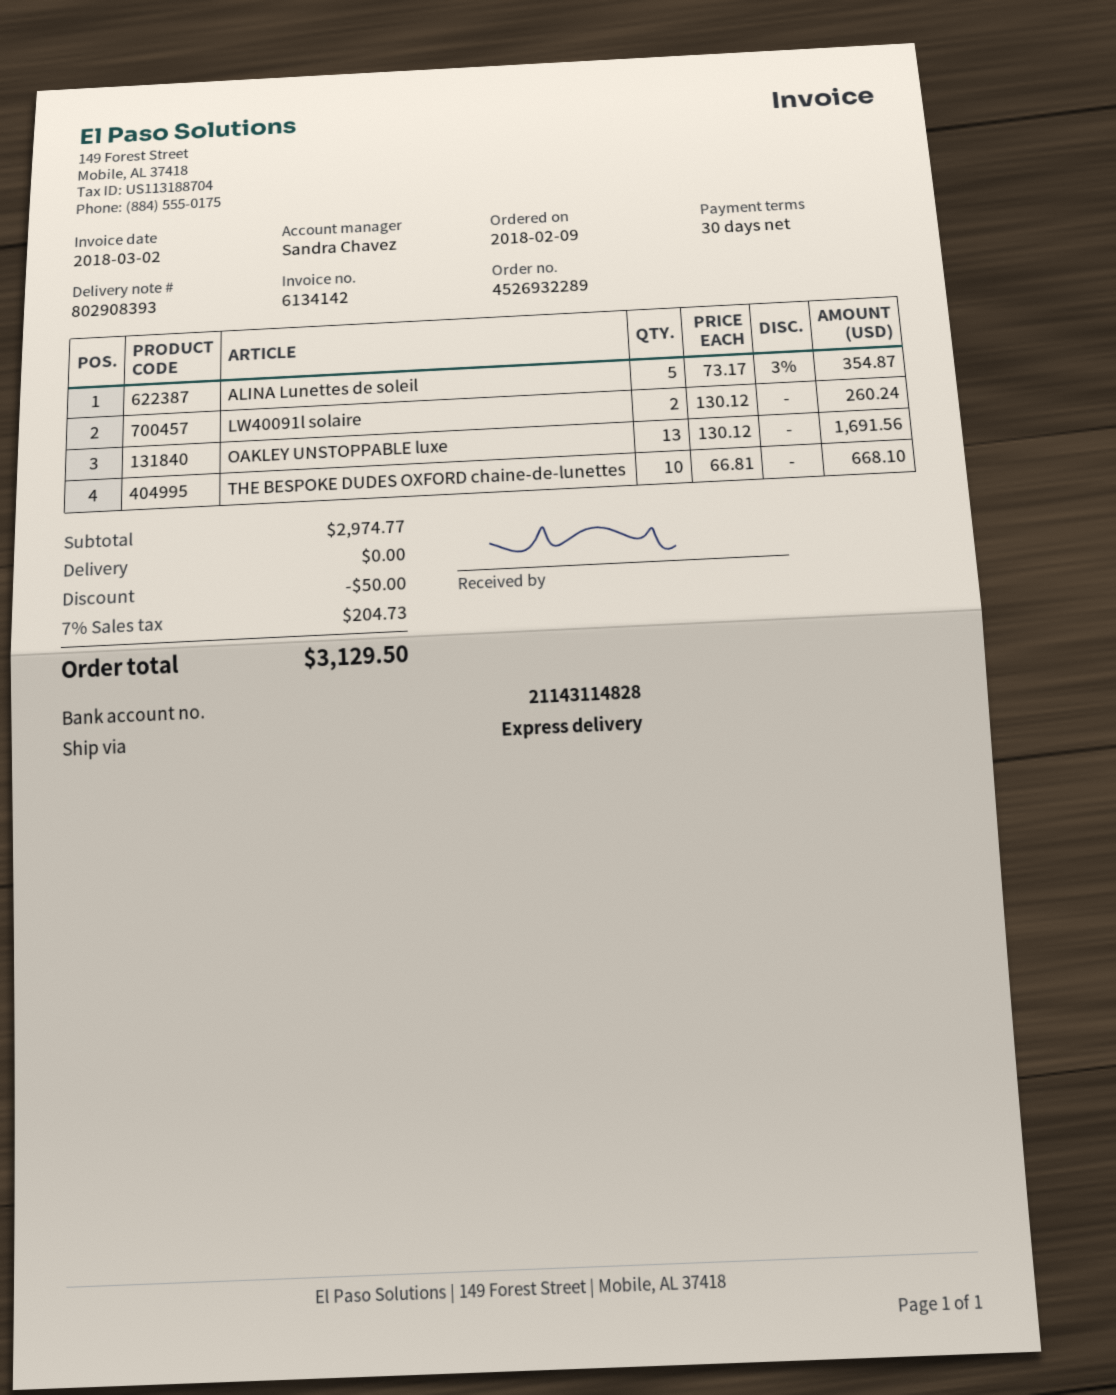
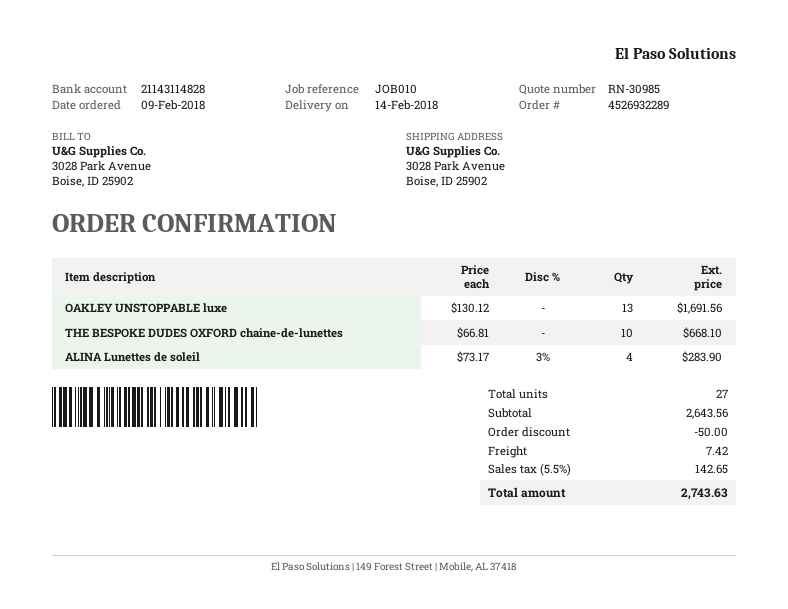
ALINA Lunettes de soleil: 5 x 73.17 - 3% = 354.87 -> 4 x 73.17 - 3% = 283.90
LW40091l solaire: 2 x 130.12 = 260.24 -> none
subtotal: 2974.77 -> 2643.56
shipping: 0.00 -> 7.42
tax: 7% = 204.73 -> 5.5% = 142.65
total: 3129.50 -> 2743.63

